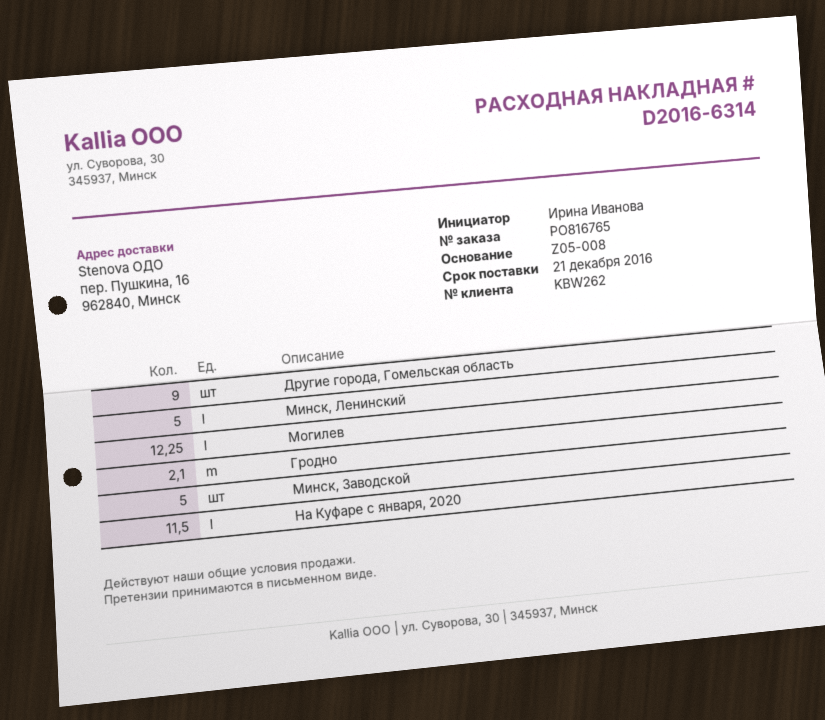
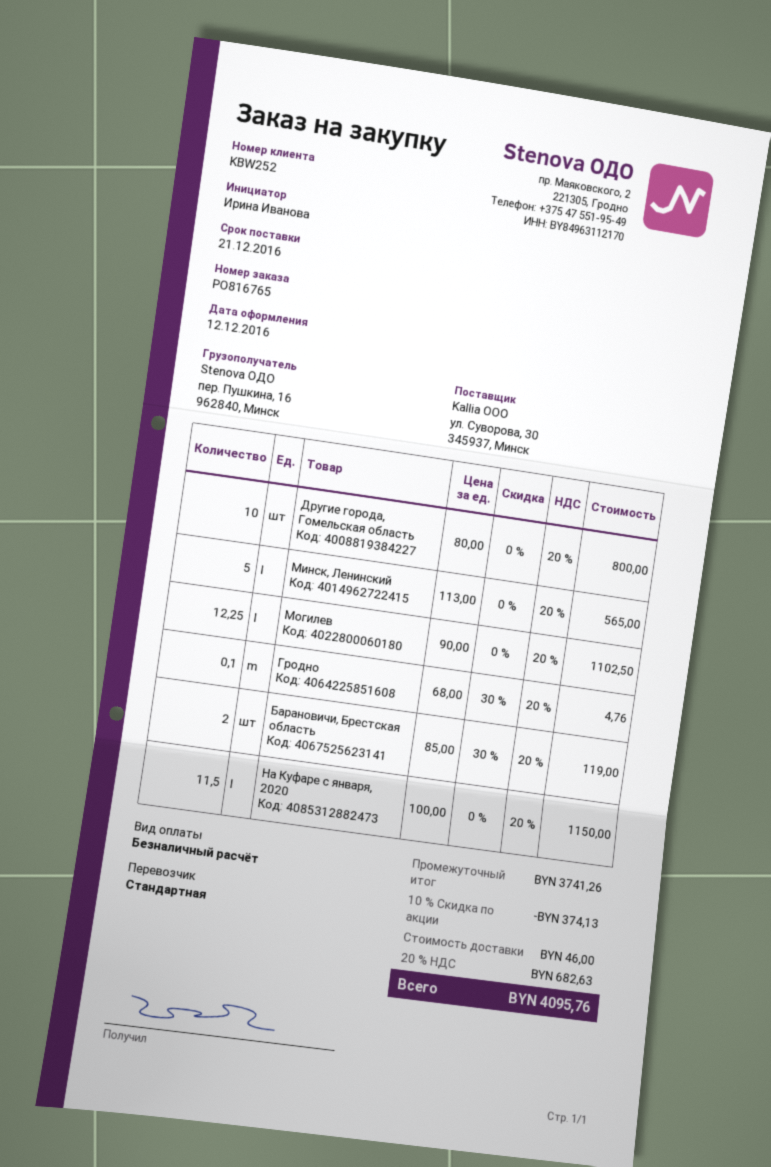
customer number: KBW262 -> KBW252
Другие города, Гомельская область: 9 -> 10
Гродно: 2.1 -> 0.1
Минск, Заводской: 5 -> none
Барановичи, Брестская область: none -> 2

